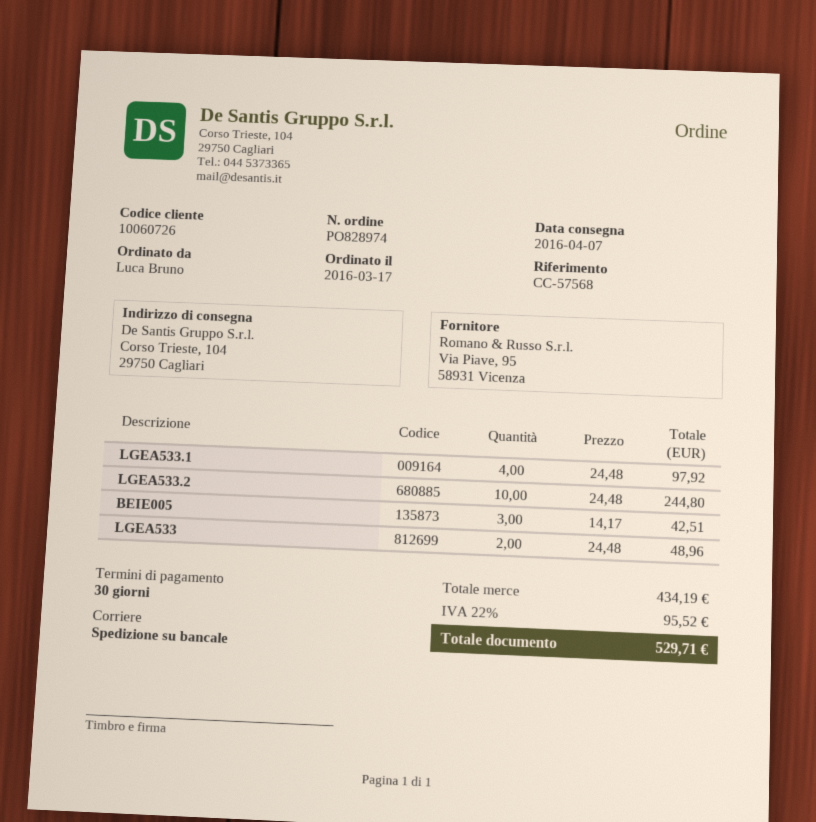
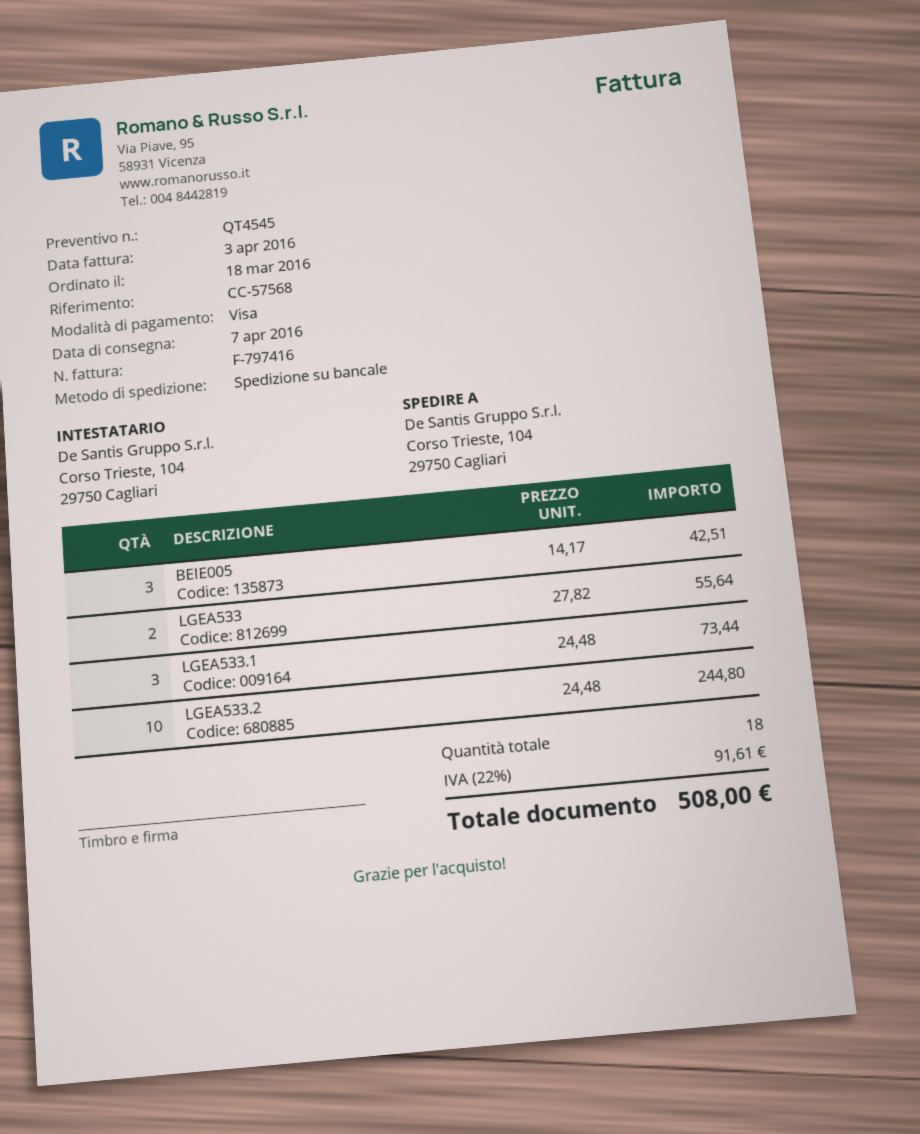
order date: 2016-03-17 -> 2016-03-18
LGEA533.1: 4 x 24.48 = 97.92 -> 3 x 24.48 = 73.44
LGEA533: 2 x 24.48 = 48.96 -> 2 x 27.82 = 55.64
tax: 22% = 95.52 -> 22% = 91.61
total: 529.71 -> 508.00

